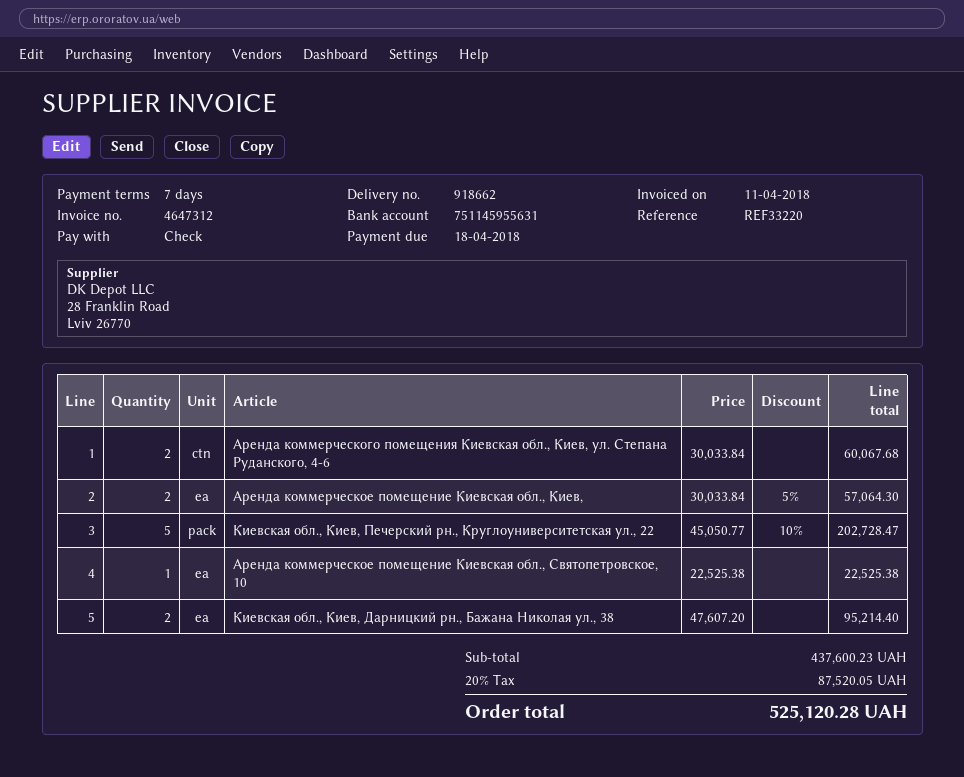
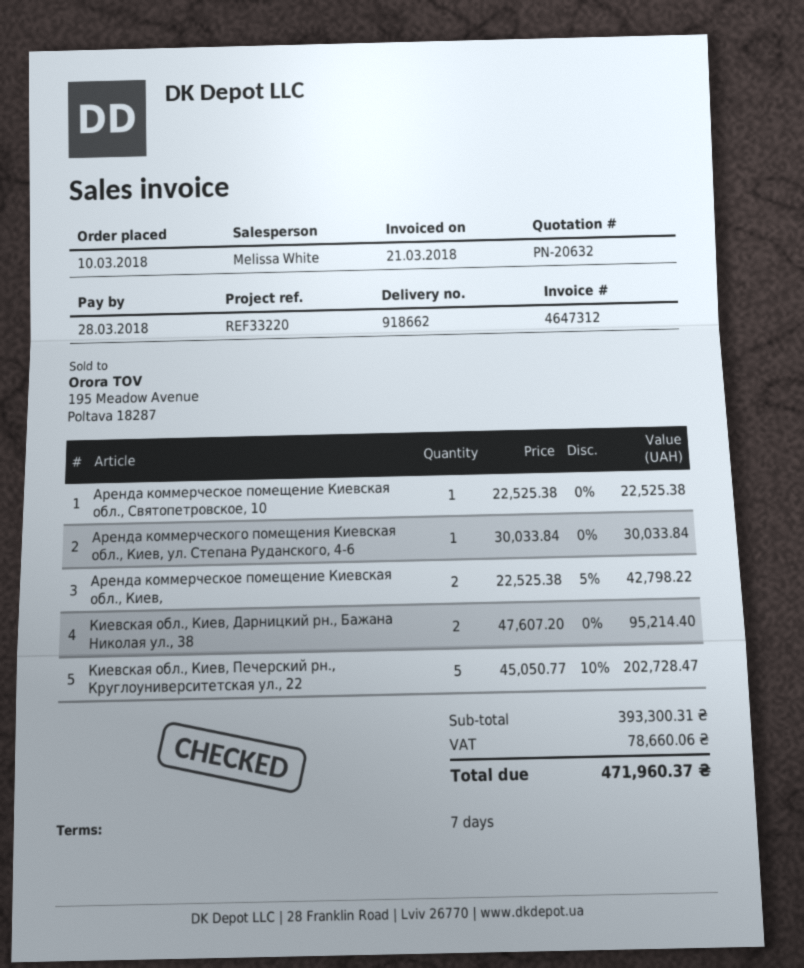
invoice date: 2018-04-11 -> 2018-03-21
due date: 2018-04-18 -> 2018-03-28
Аренда коммерческого помещения Киевская обл., Киев, ул. Степана Руданского, 4-6: 2 x 30033.84 = 60067.68 -> 1 x 30033.84 = 30033.84
Аренда коммерческое помещение Киевская обл., Киев,: 2 x 30033.84 - 5% = 57064.30 -> 2 x 22525.38 - 5% = 42798.22
subtotal: 437600.23 -> 393300.31
tax: 87520.05 -> 78660.06
total: 525120.28 -> 471960.37

